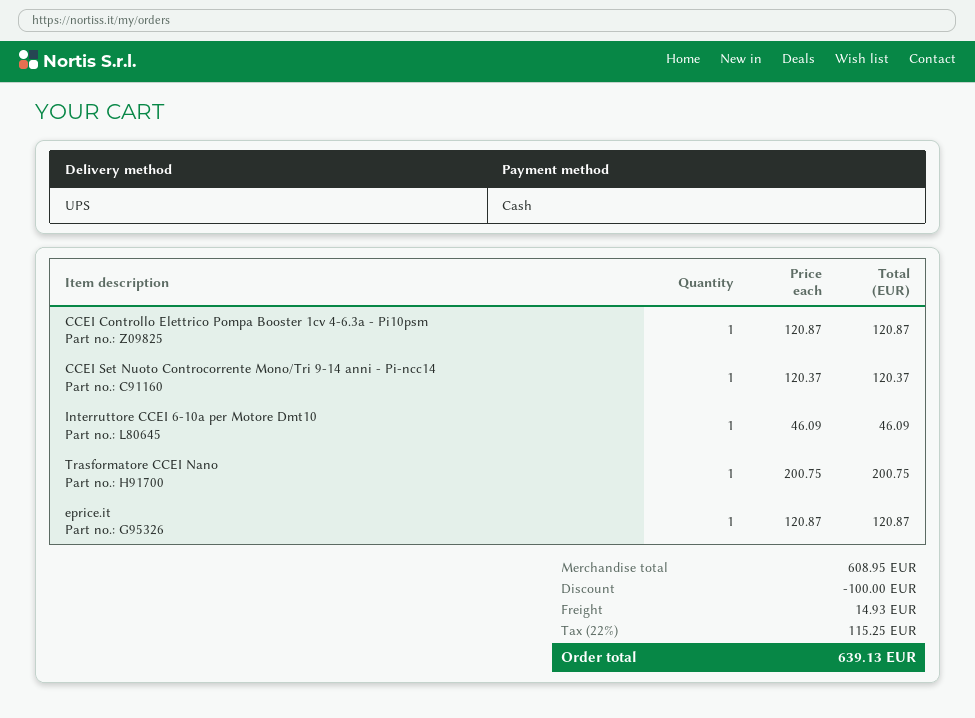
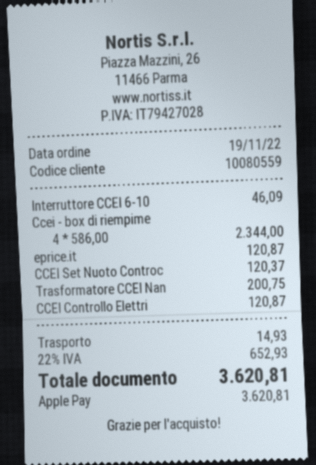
payment method: cash -> Apple Pay
Ccei - box di riempime: none -> 4 x 586.00 = 2344.00
discount: 100.00 -> none
tax: 22% = 115.25 -> 22% = 652.93
total: 639.13 -> 3620.81

